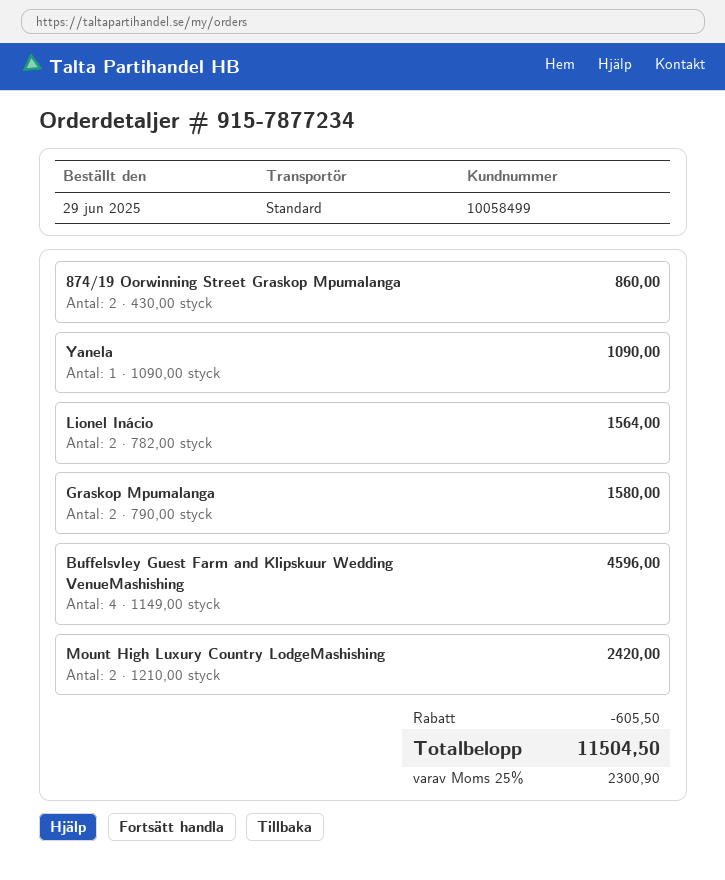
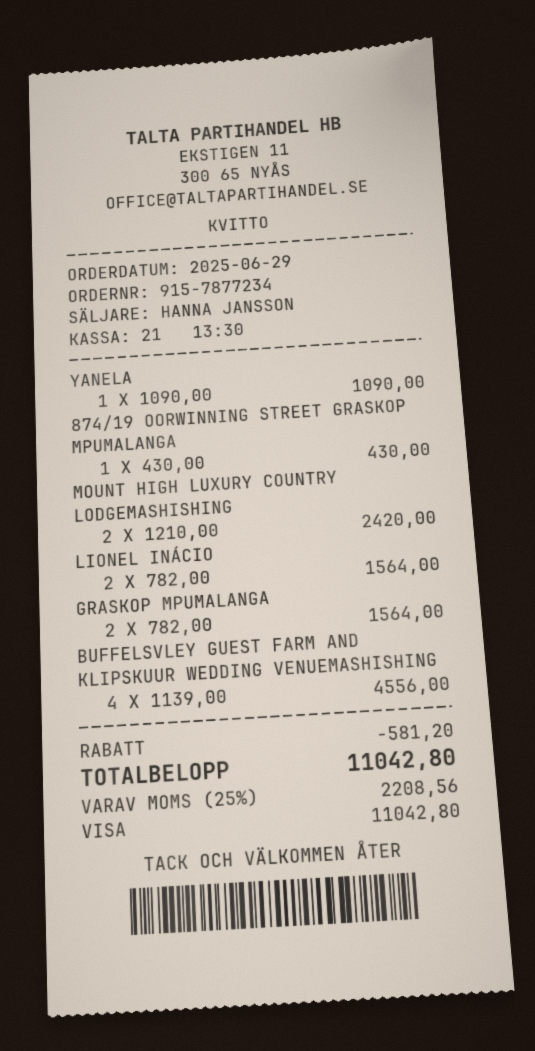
874/19 Oorwinning Street Graskop Mpumalanga: 2 x 430.00 = 860.00 -> 1 x 430.00 = 430.00
Graskop Mpumalanga: 2 x 790.00 = 1580.00 -> 2 x 782.00 = 1564.00
Buffelsvley Guest Farm and Klipskuur Wedding VenueMashishing: 4 x 1149.00 = 4596.00 -> 4 x 1139.00 = 4556.00
discount: 605.50 -> 581.20
tax: 25% = 2300.90 -> 25% = 2208.56
total: 11504.50 -> 11042.80

